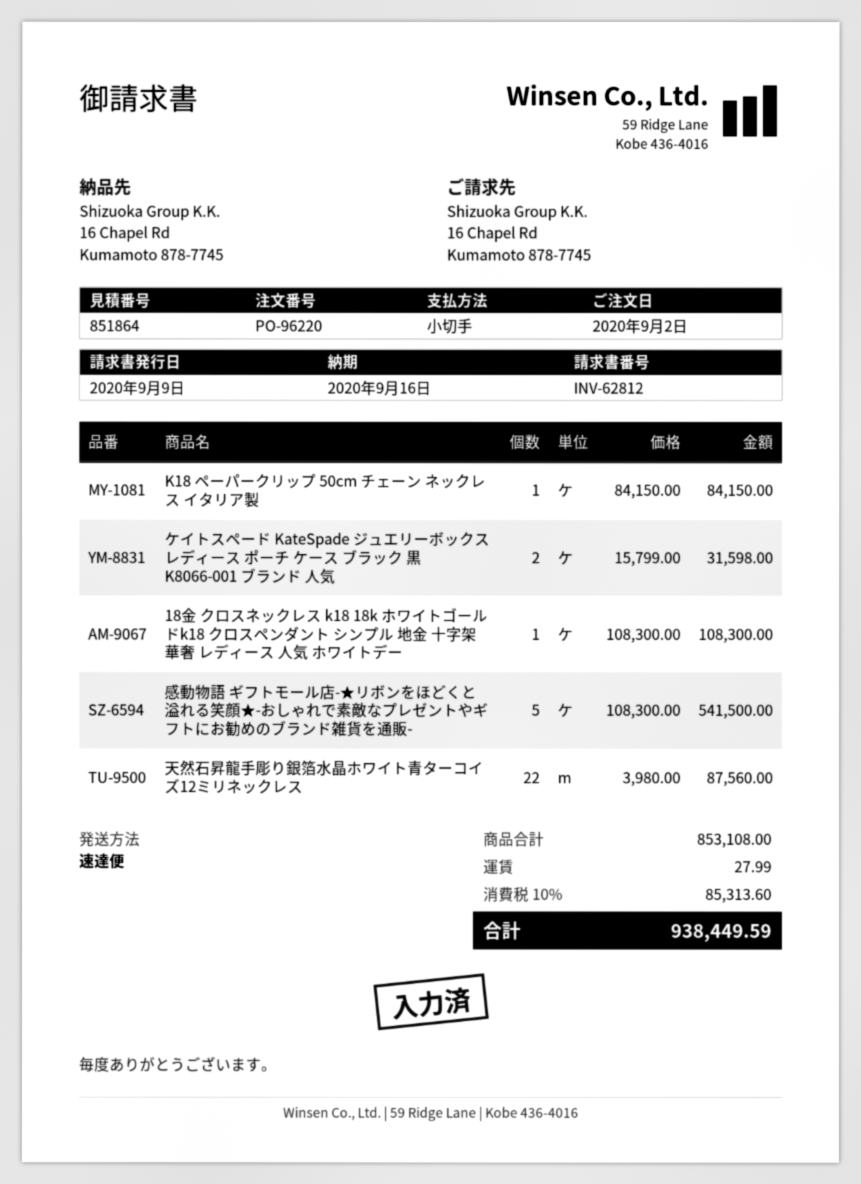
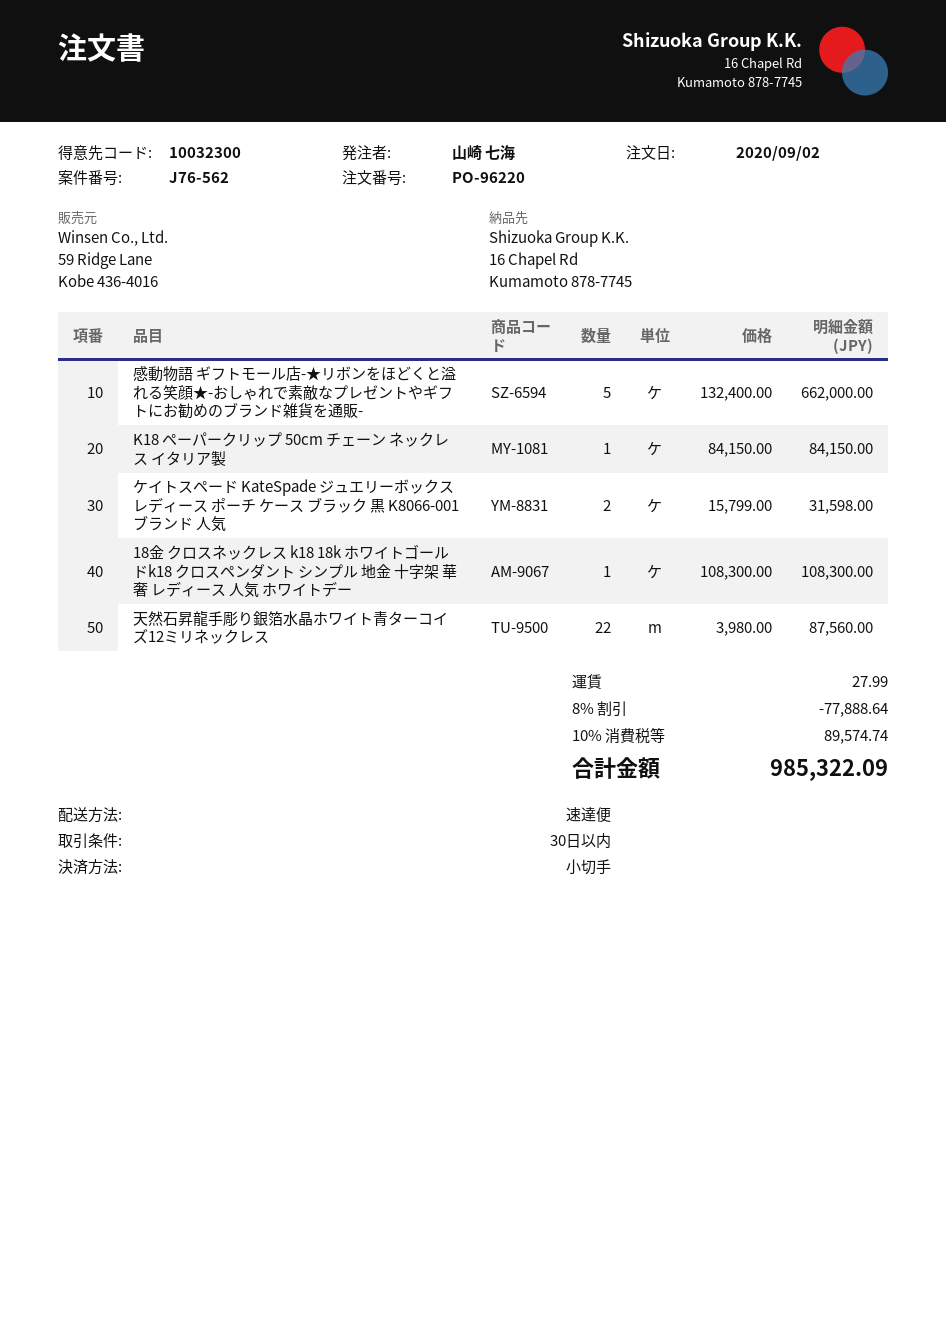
感動物語 ギフトモール店-★リボンをほどくと溢れる笑顔★-おしゃれで素敵なプレゼントやギフトにお勧めのブランド雑貨を通販-: 5 x 108300.00 = 541500.00 -> 5 x 132400.00 = 662000.00
discount: none -> 8% = 77888.64
tax: 10% = 85313.60 -> 10% = 89574.74
total: 938449.59 -> 985322.09

